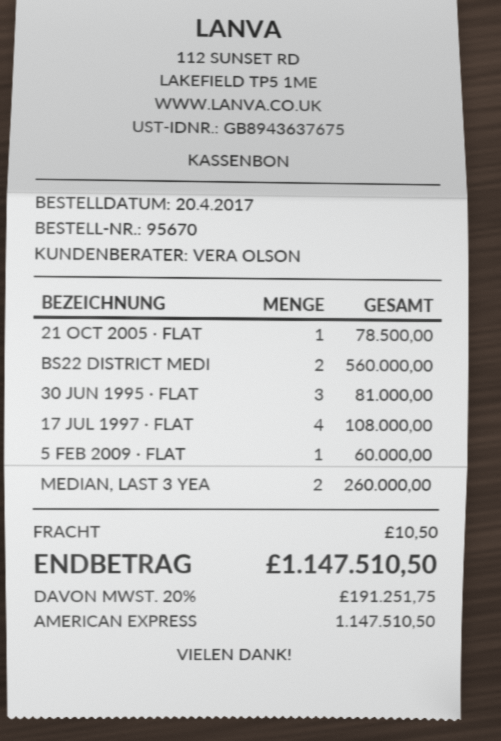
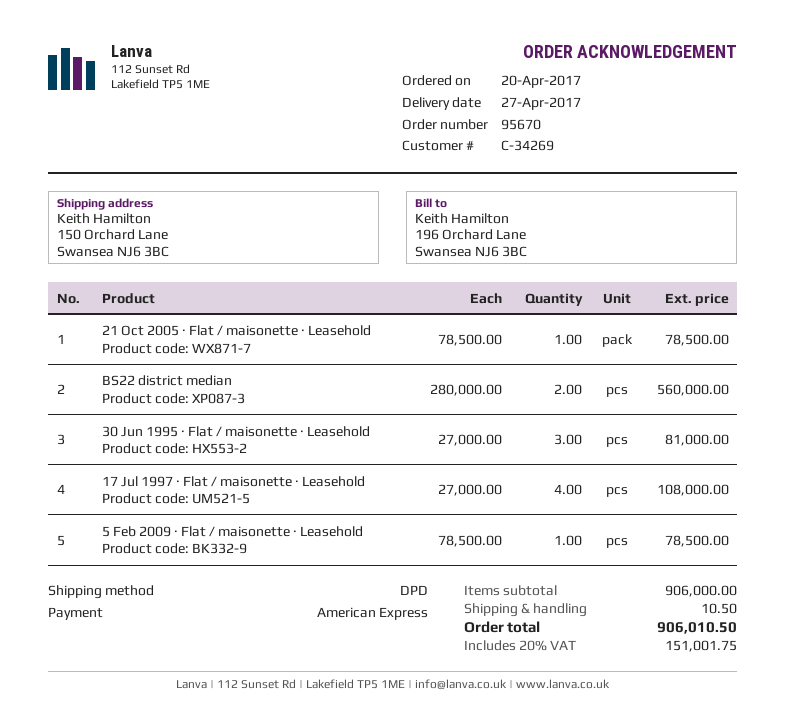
5 FEB 2009 · FLAT: 1 for 60000.00 -> 1 for 78500.00
MEDIAN, LAST 3 YEA: 2 for 260000.00 -> none
tax: 20% = 191251.75 -> 20% = 151001.75
total: 1147510.50 -> 906010.50

